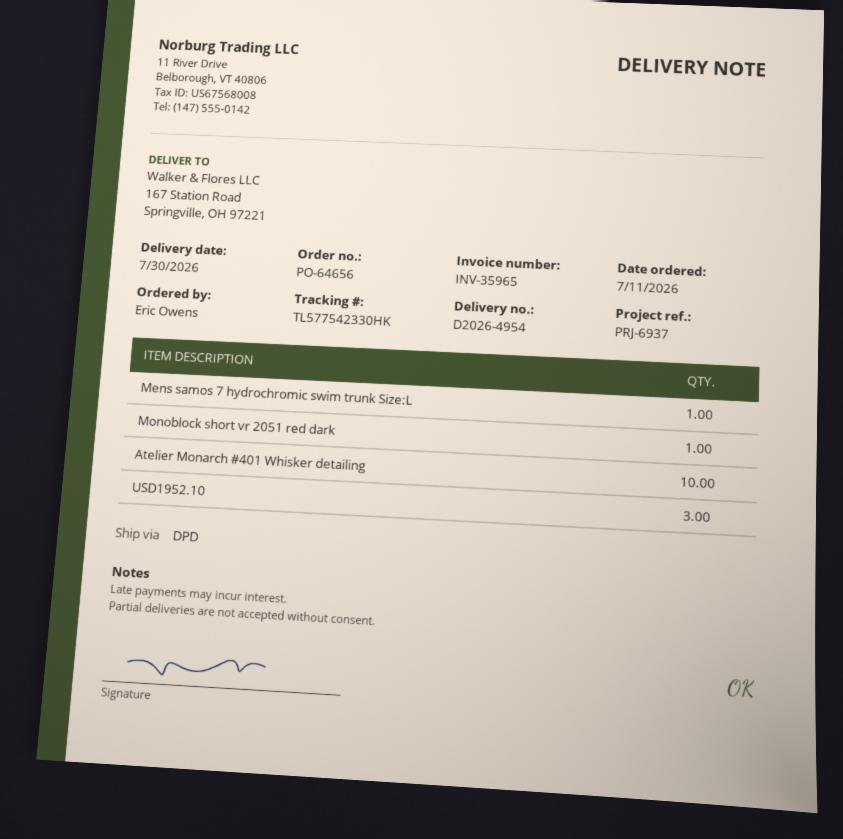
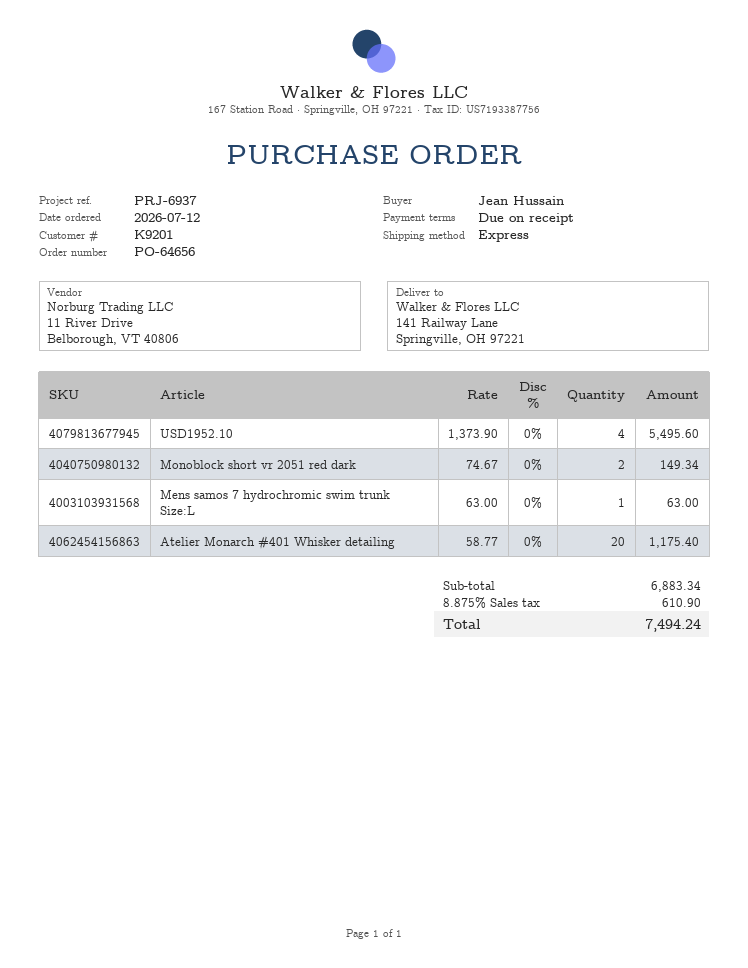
order date: 2026-07-11 -> 2026-07-12
ordered by: Eric Owens -> Jean Hussain
shipping method: DPD -> express
ship to: 167 Station Road, Springville, OH 97221 -> 141 Railway Lane, Springville, OH 97221
Monoblock short vr 2051 red dark: 1 -> 2
Atelier Monarch #401 Whisker detailing: 10 -> 20
USD1952.10: 3 -> 4

